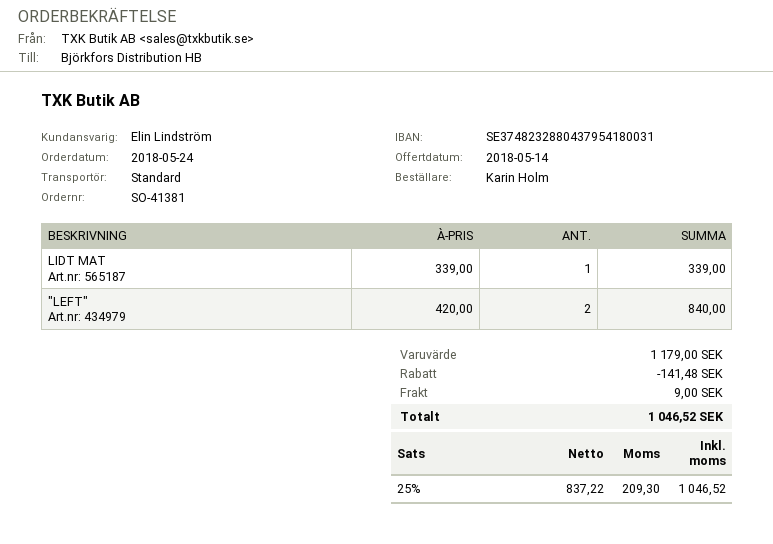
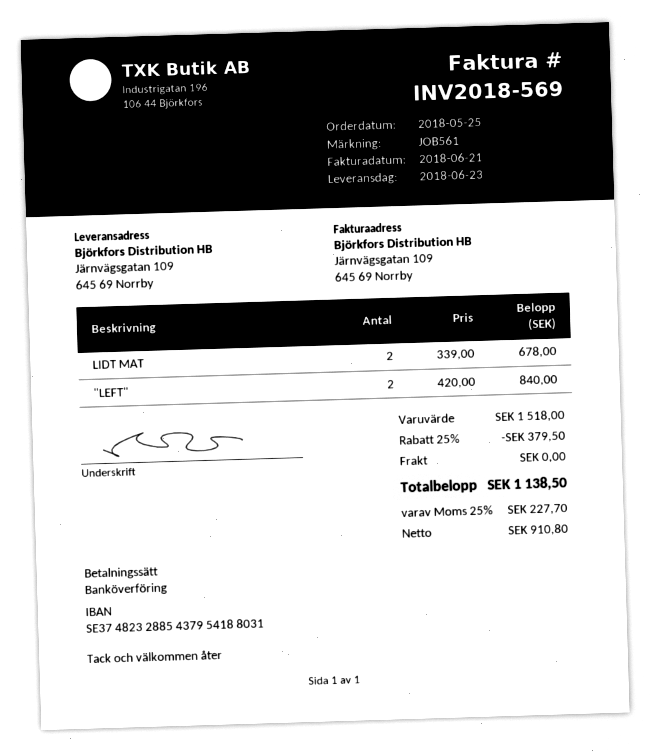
order date: 2018-05-24 -> 2018-05-25
bank account: SE3748232880437954180031 -> SE3748232885437954188031
LIDT MAT: 1 x 339.00 = 339.00 -> 2 x 339.00 = 678.00
subtotal: 1179.00 -> 1518.00
discount: 141.48 -> 379.50
shipping: 9.00 -> 0.00
net: 837.22 -> 910.80
tax: 25% = 209.30 -> 25% = 227.70
total: 1046.52 -> 1138.50

